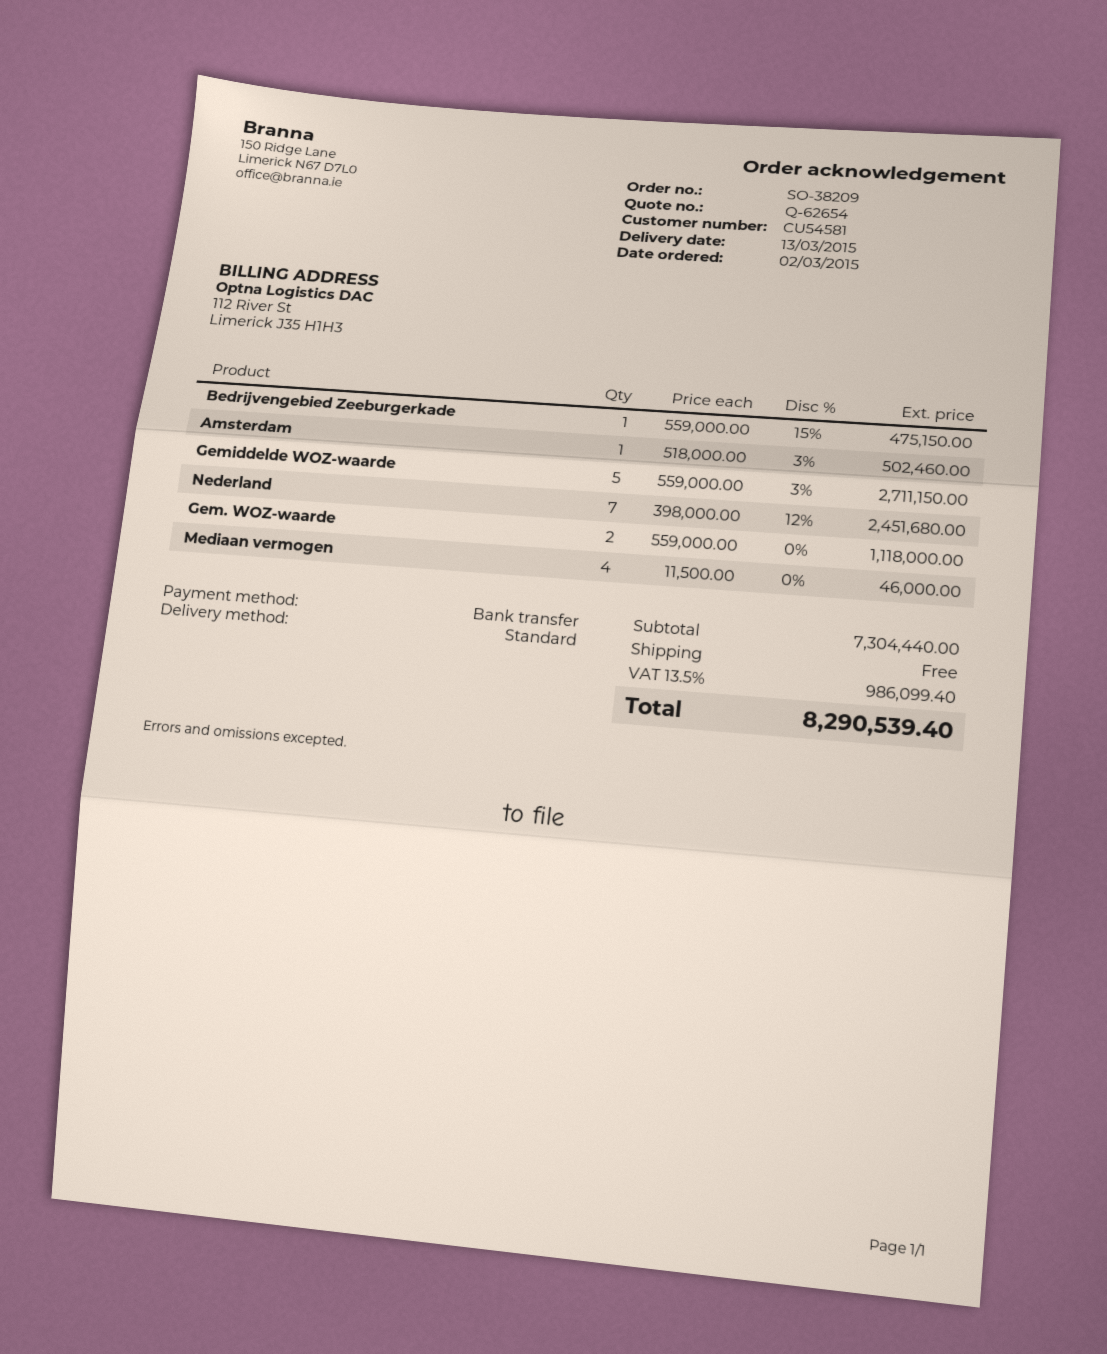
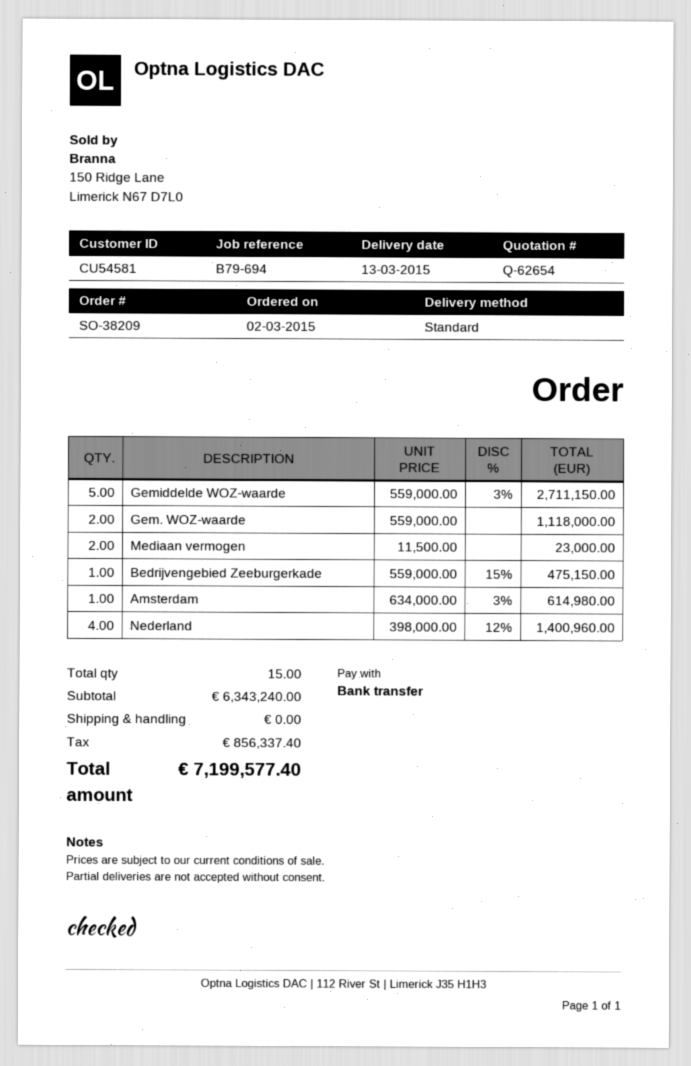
Amsterdam: 1 x 518000.00 - 3% = 502460.00 -> 1 x 634000.00 - 3% = 614980.00
Nederland: 7 x 398000.00 - 12% = 2451680.00 -> 4 x 398000.00 - 12% = 1400960.00
Mediaan vermogen: 4 x 11500.00 = 46000.00 -> 2 x 11500.00 = 23000.00
subtotal: 7304440.00 -> 6343240.00
tax: 986099.40 -> 856337.40
total: 8290539.40 -> 7199577.40

